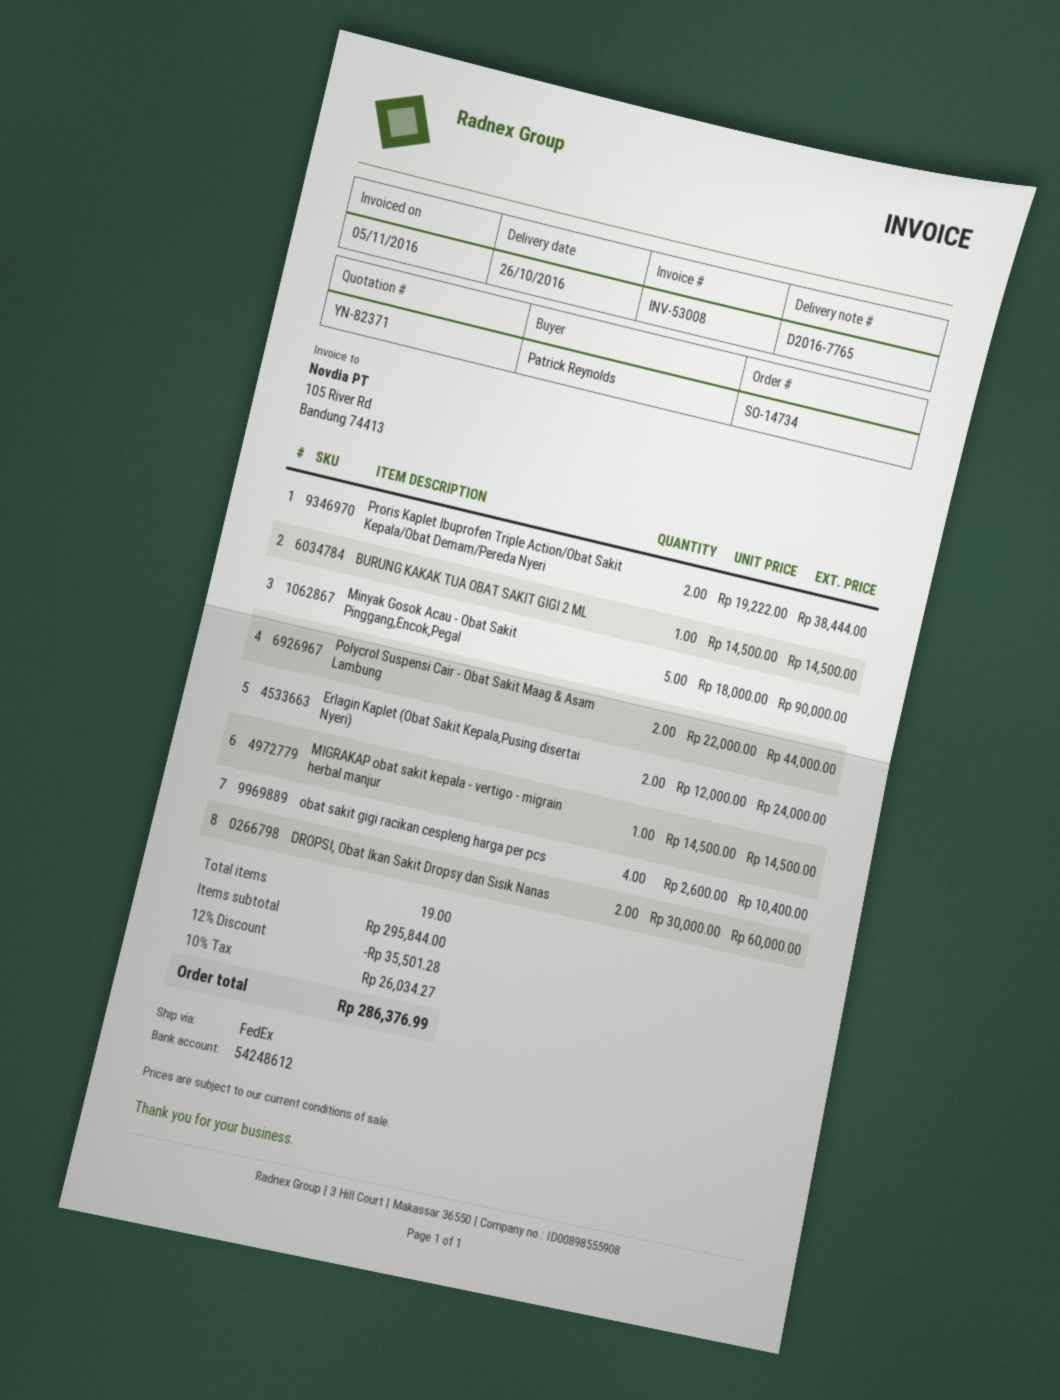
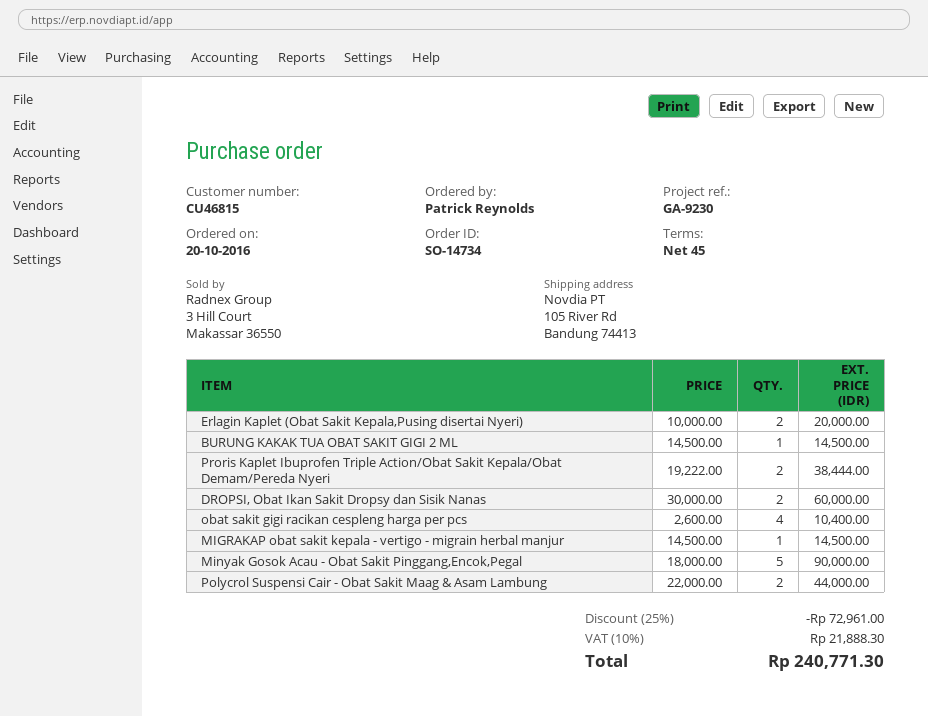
Erlagin Kaplet (Obat Sakit Kepala,Pusing disertai Nyeri): 2 x 12000.00 = 24000.00 -> 2 x 10000.00 = 20000.00
discount: 12% = 35501.28 -> 25% = 72961.00
tax: 10% = 26034.27 -> 10% = 21888.30
total: 286376.99 -> 240771.30

